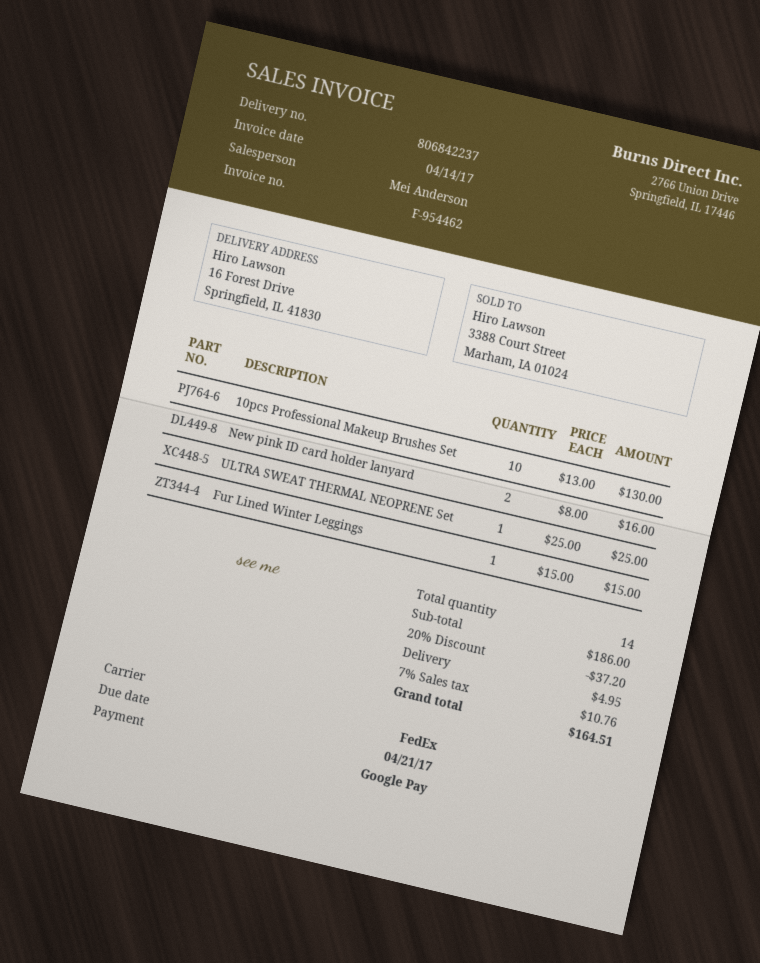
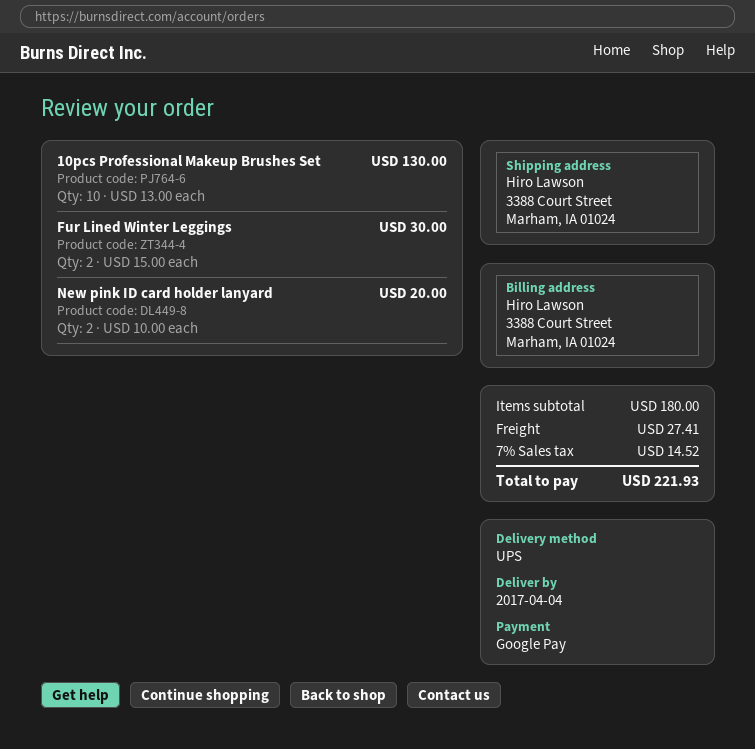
shipping method: FedEx -> UPS
ship to: 16 Forest Drive, Springfield, IL 41830 -> 3388 Court Street, Marham, IA 01024
New pink ID card holder lanyard: 2 x 8.00 = 16.00 -> 2 x 10.00 = 20.00
ULTRA SWEAT THERMAL NEOPRENE Set: 1 x 25.00 = 25.00 -> none
Fur Lined Winter Leggings: 1 x 15.00 = 15.00 -> 2 x 15.00 = 30.00
subtotal: 186.00 -> 180.00
discount: 20% = 37.20 -> none
shipping: 4.95 -> 27.41
tax: 7% = 10.76 -> 7% = 14.52
total: 164.51 -> 221.93

